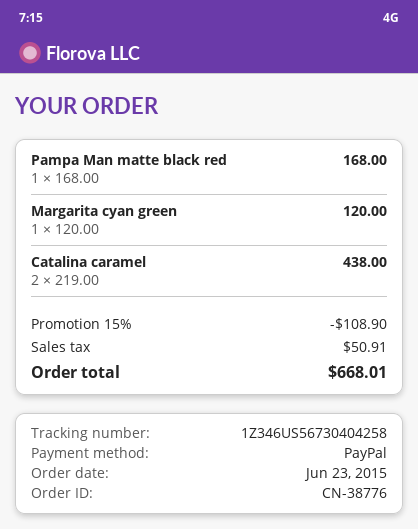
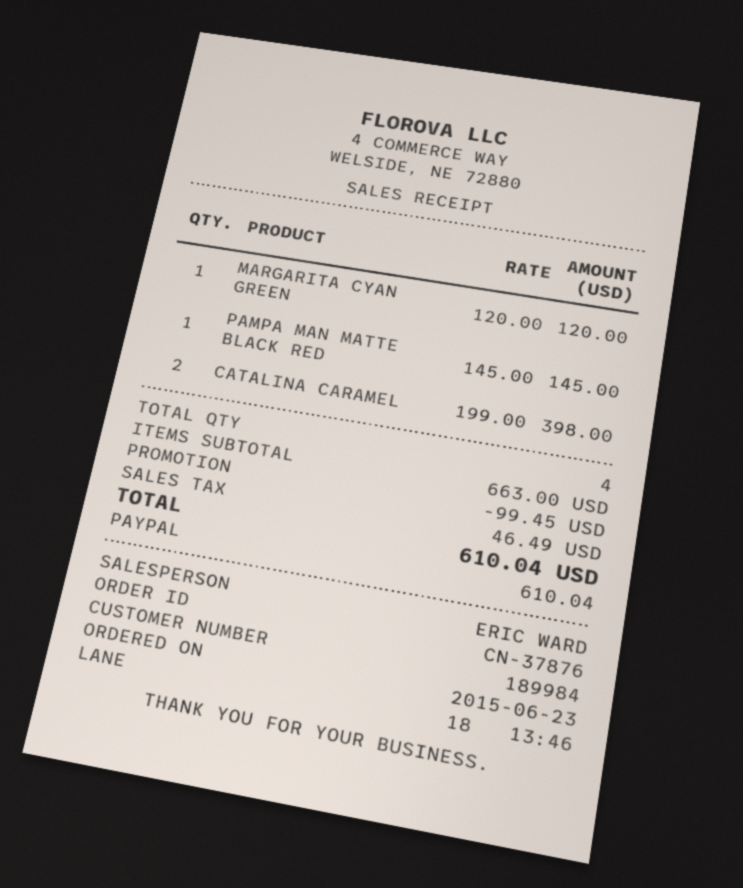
order number: CN-38776 -> CN-37876
Pampa Man matte black red: 1 x 168.00 = 168.00 -> 1 x 145.00 = 145.00
Catalina caramel: 2 x 219.00 = 438.00 -> 2 x 199.00 = 398.00
discount: 108.90 -> 99.45
tax: 50.91 -> 46.49
total: 668.01 -> 610.04

